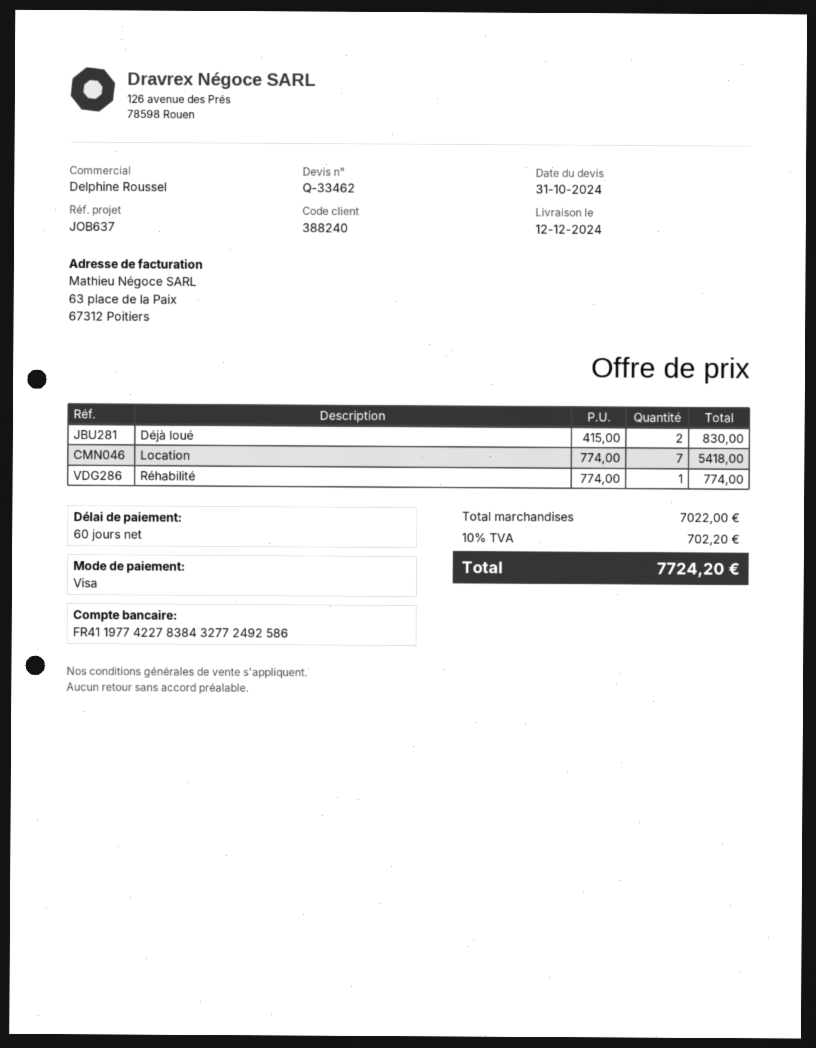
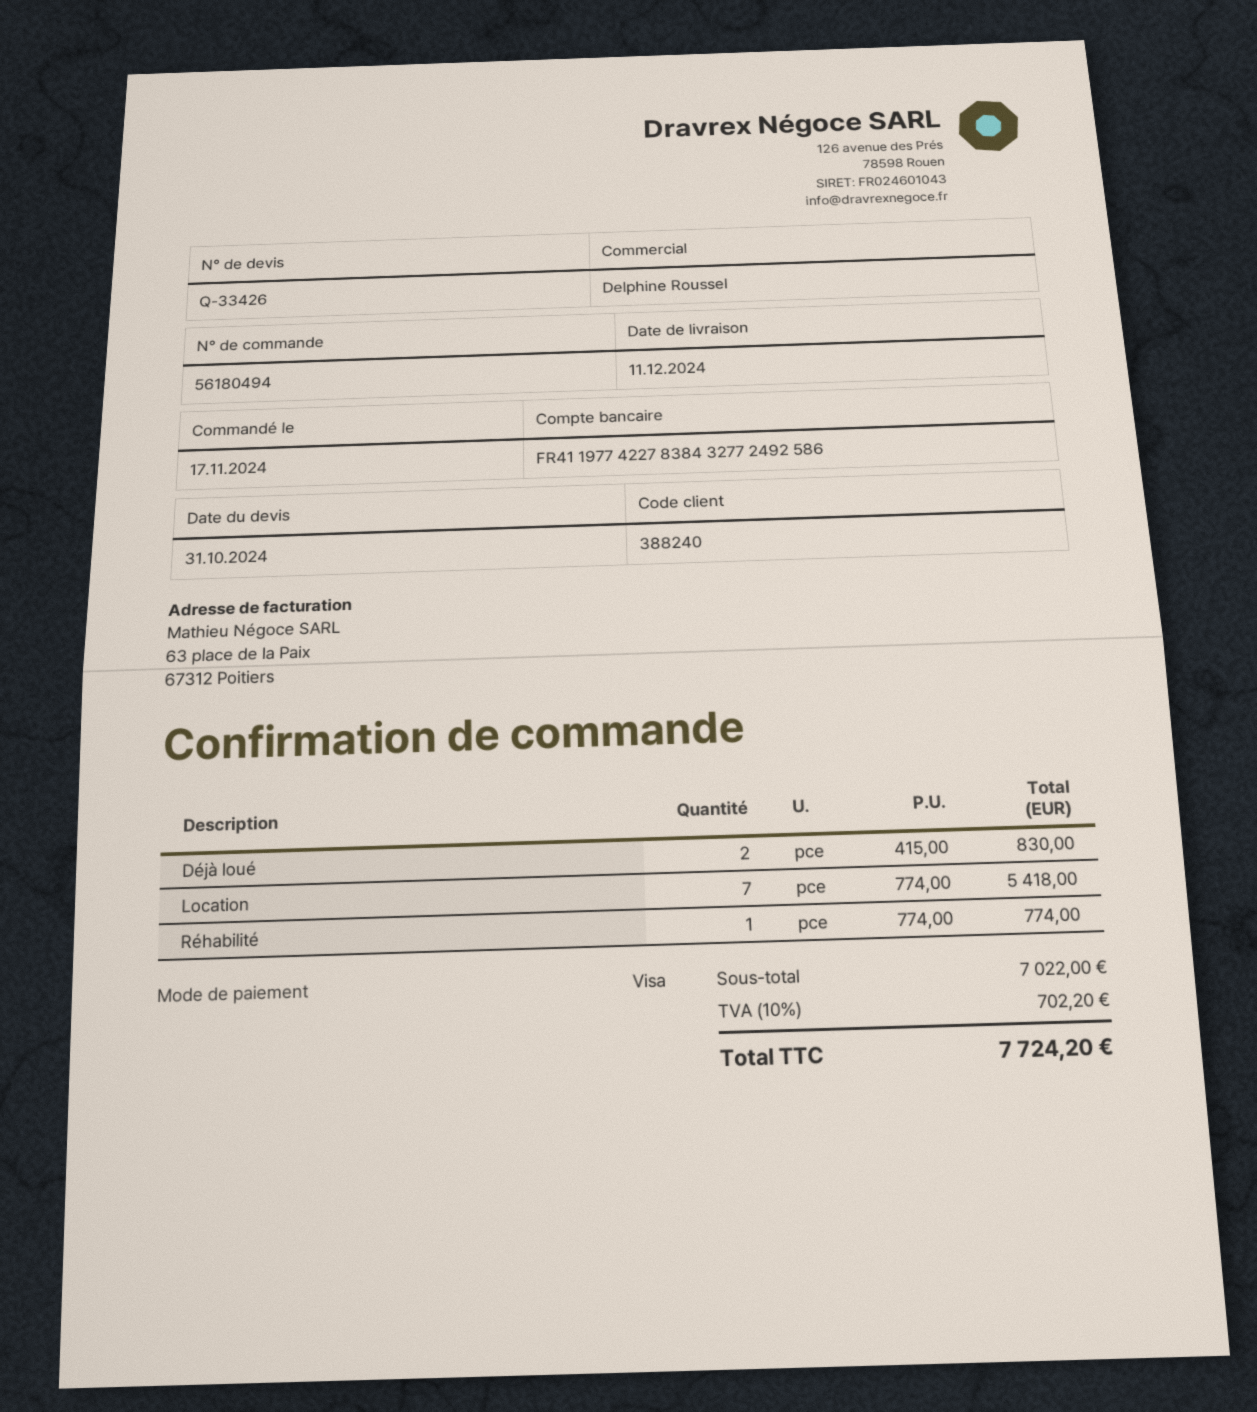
quote number: Q-33462 -> Q-33426
delivery date: 2024-12-12 -> 2024-12-11

